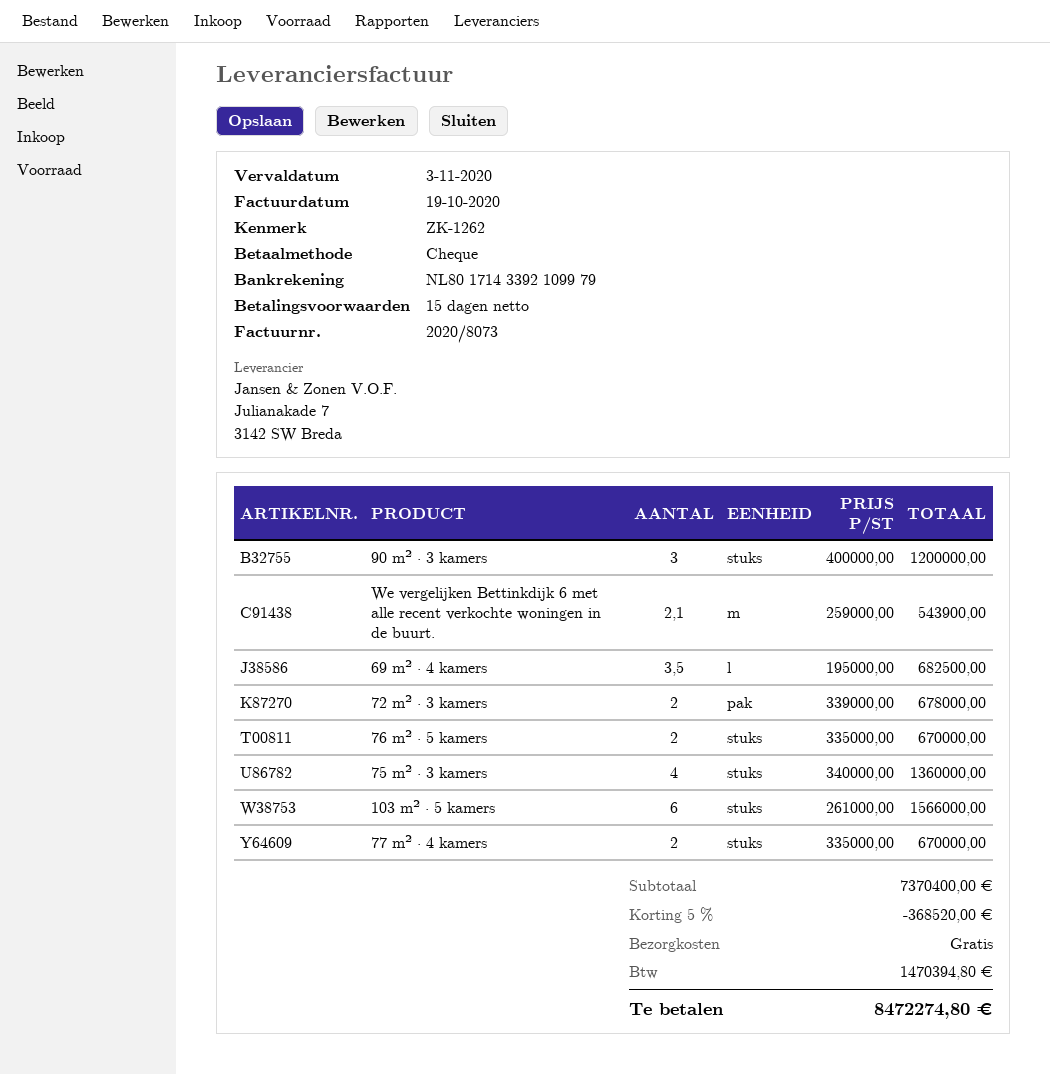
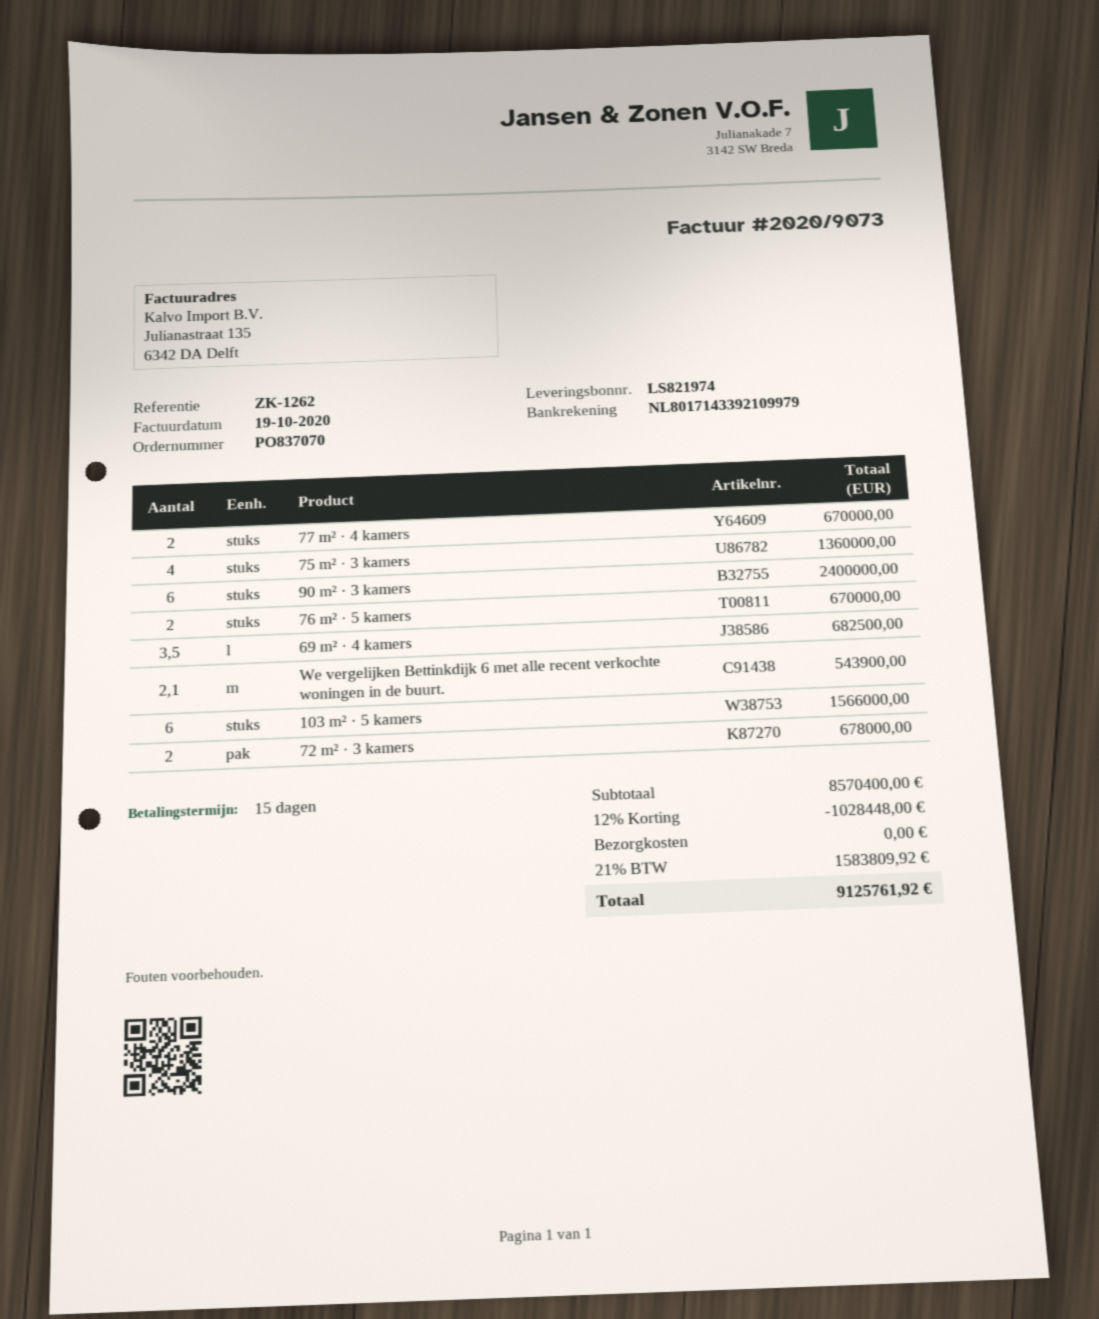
invoice number: 2020/8073 -> 2020/9073
90 m² · 3 kamers: 3 for 1200000.00 -> 6 for 2400000.00
subtotal: 7370400.00 -> 8570400.00
discount: 5% = 368520.00 -> 12% = 1028448.00
tax: 1470394.80 -> 1583809.92
total: 8472274.80 -> 9125761.92

